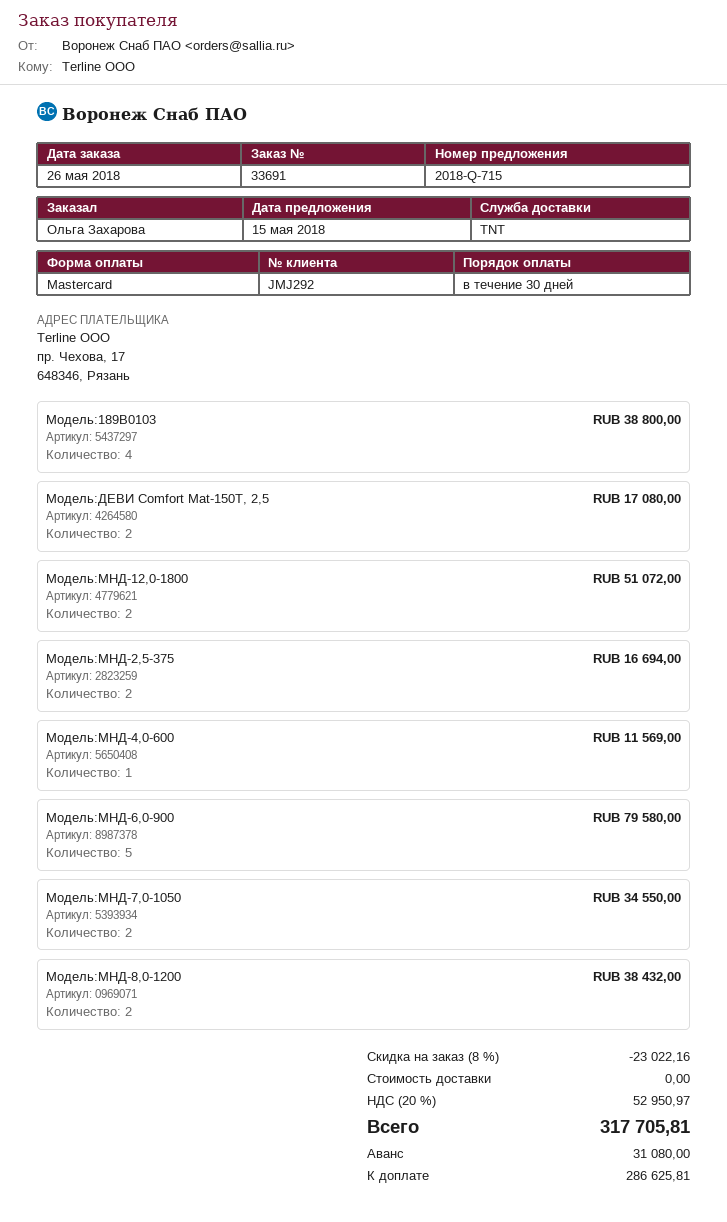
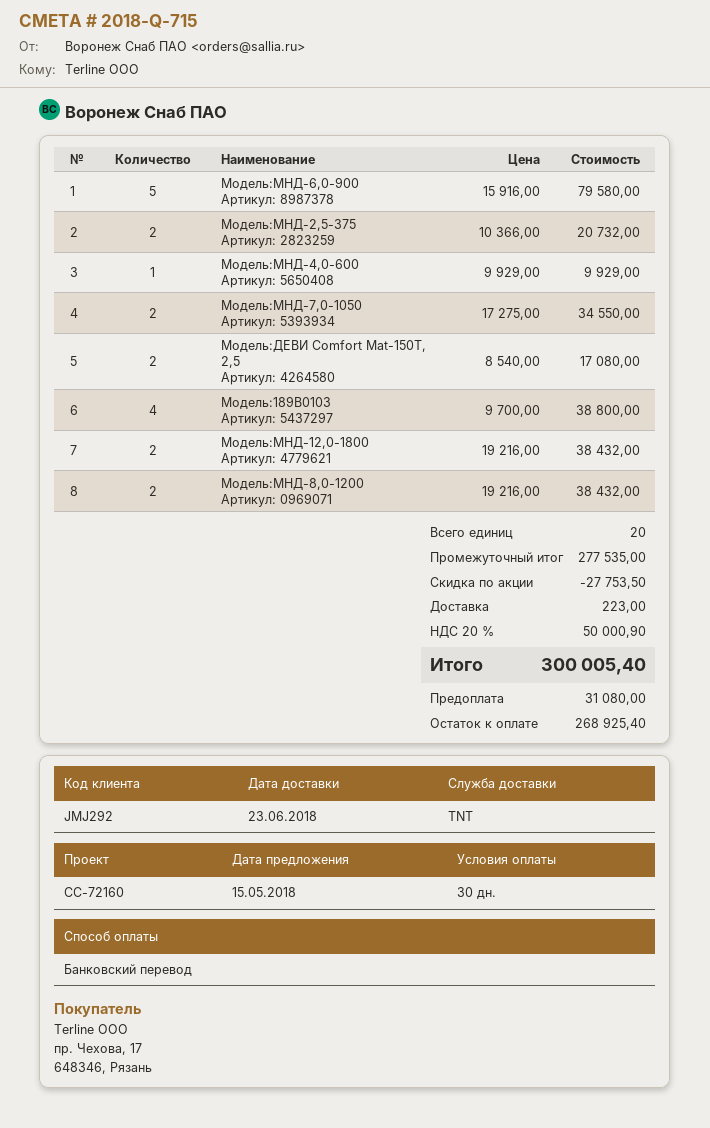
payment method: Mastercard -> bank transfer
Модель:МНД-12,0-1800: 2 for 51072.00 -> 2 for 38432.00
Модель:МНД-2,5-375: 2 for 16694.00 -> 2 for 20732.00
Модель:МНД-4,0-600: 1 for 11569.00 -> 1 for 9929.00
discount: 23022.16 -> 27753.50
shipping: 0.00 -> 223.00
tax: 20% = 52950.97 -> 20% = 50000.90
total: 317705.81 -> 300005.40
balance: 286625.81 -> 268925.40

